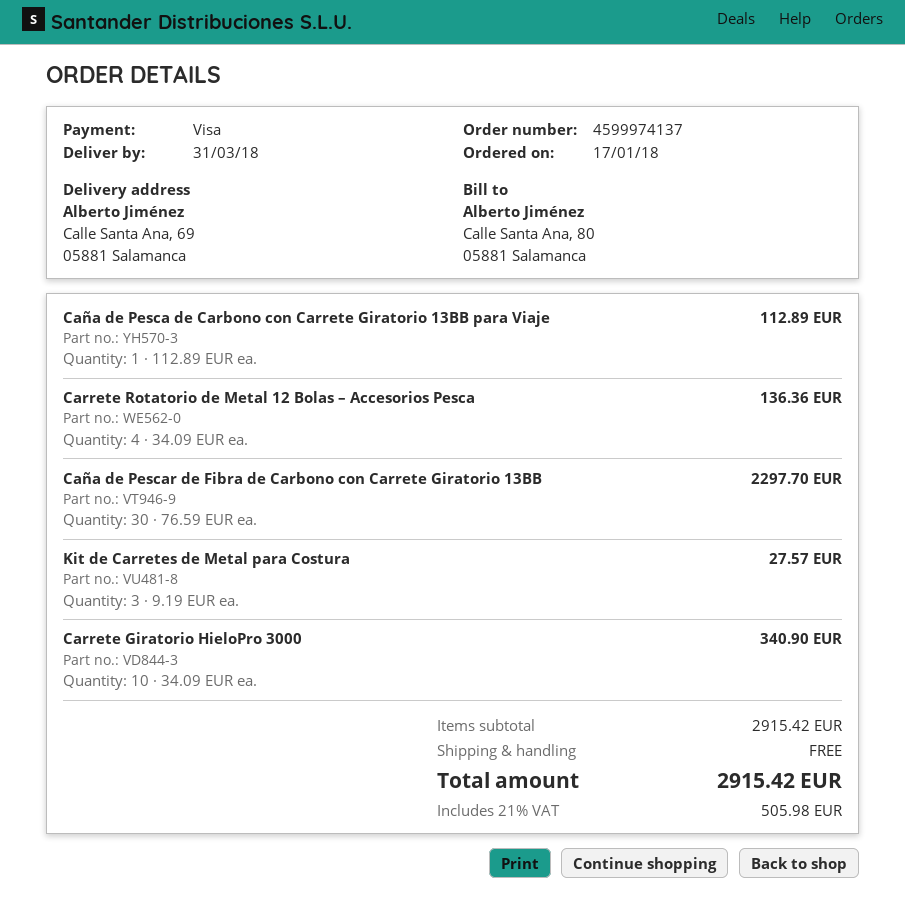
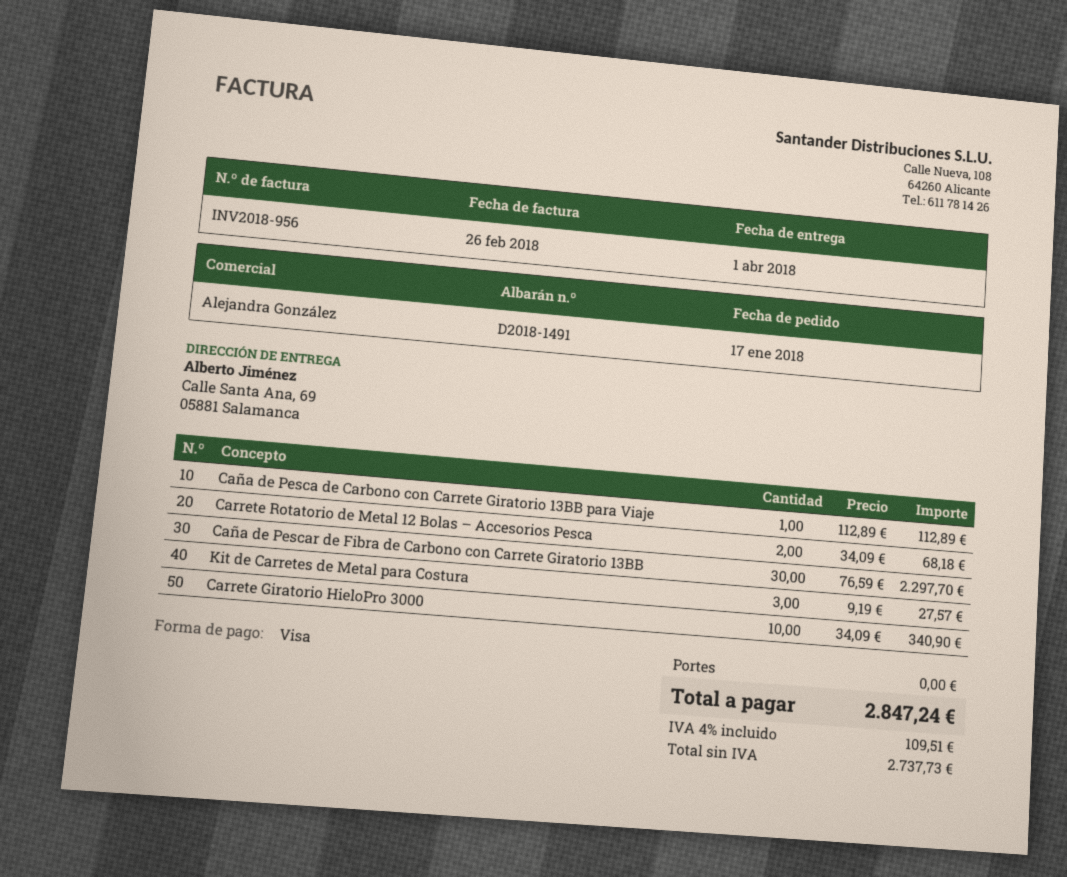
delivery date: 2018-03-31 -> 2018-04-01
Carrete Rotatorio de Metal 12 Bolas – Accesorios Pesca: 4 x 34.09 = 136.36 -> 2 x 34.09 = 68.18
tax: 21% = 505.98 -> 4% = 109.51
total: 2915.42 -> 2847.24

